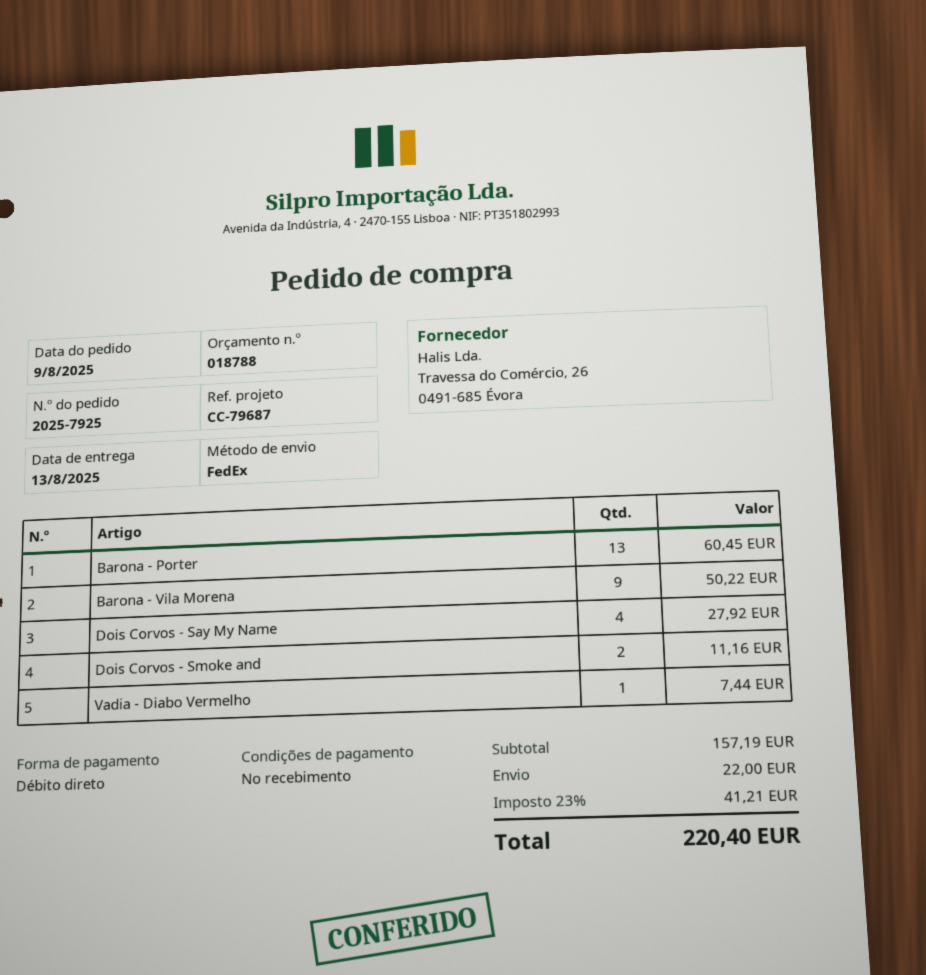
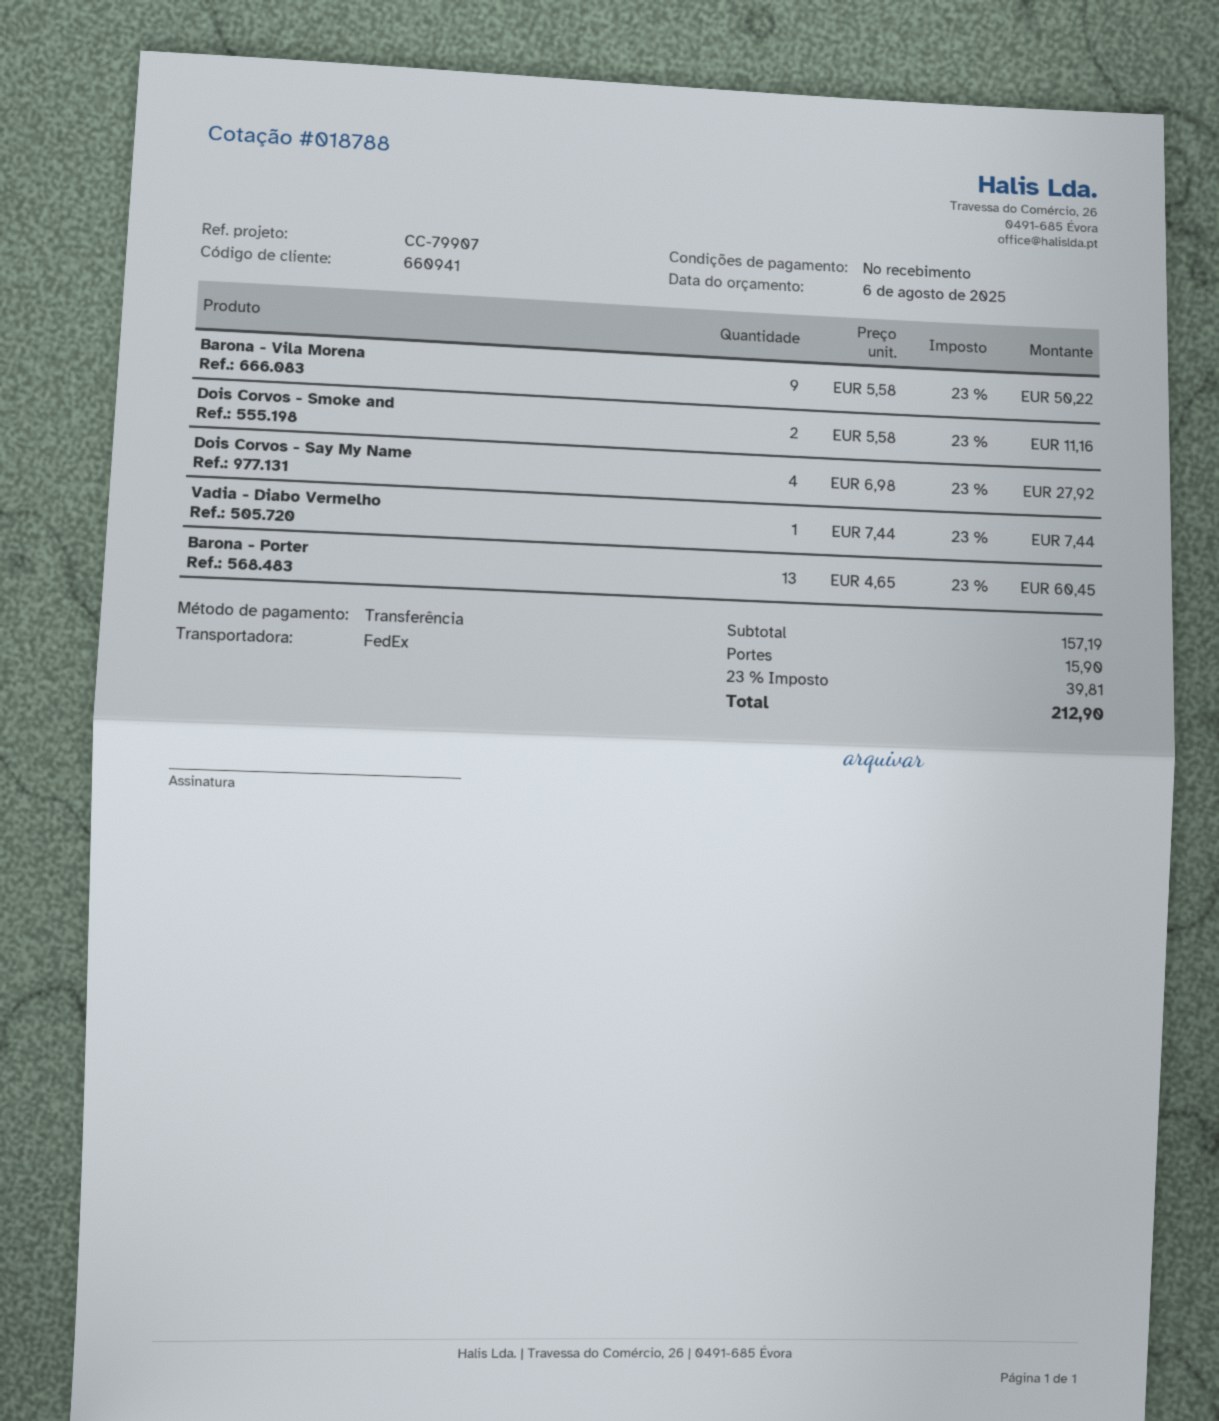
reference: CC-79687 -> CC-79907
payment method: direct debit -> bank transfer
shipping: 22.00 -> 15.90
tax: 23% = 41.21 -> 23% = 39.81
total: 220.40 -> 212.90

